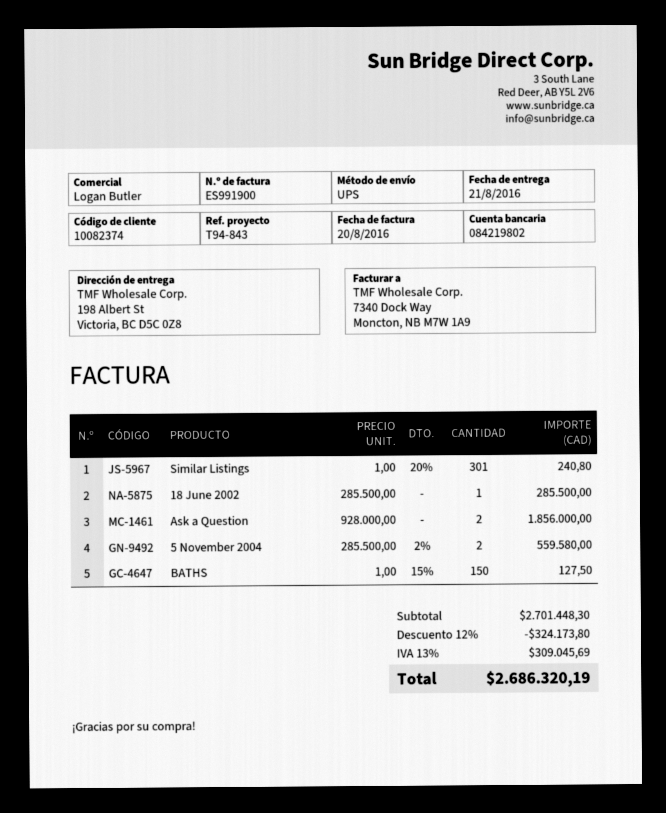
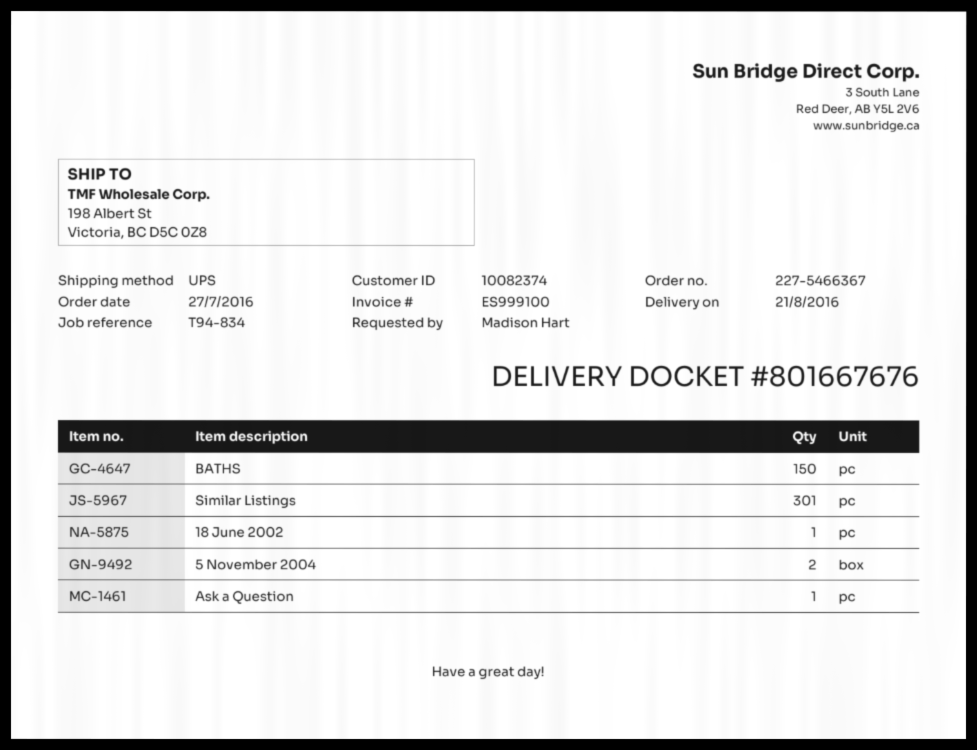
invoice number: ES991900 -> ES999100
reference: T94-843 -> T94-834
Ask a Question: 2 -> 1

